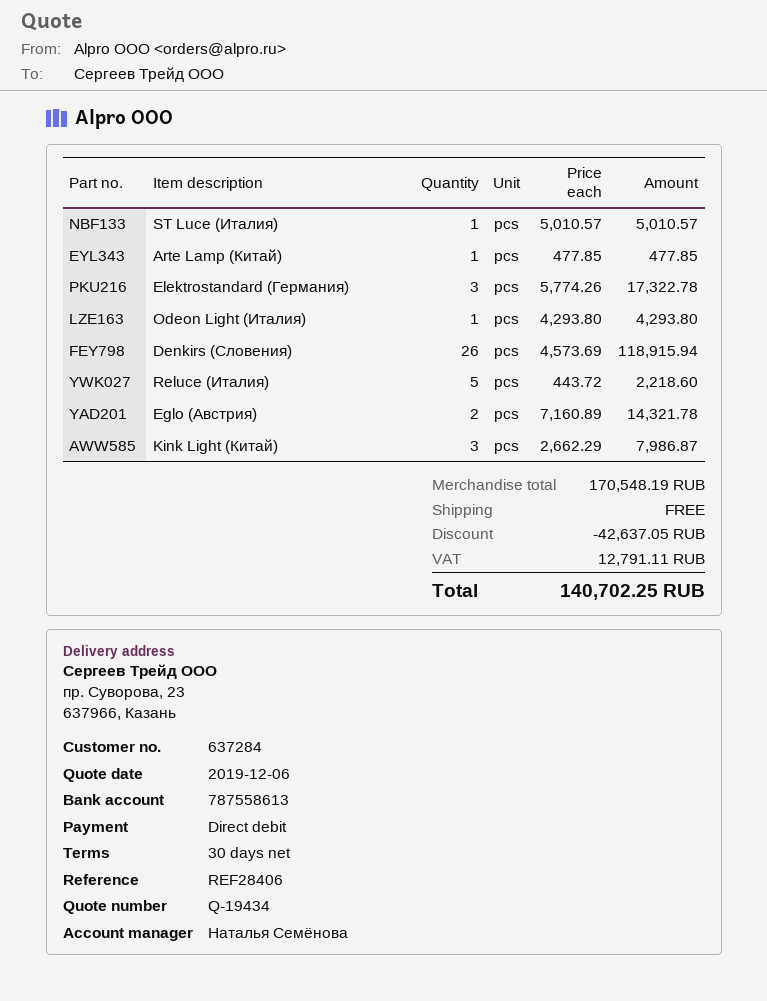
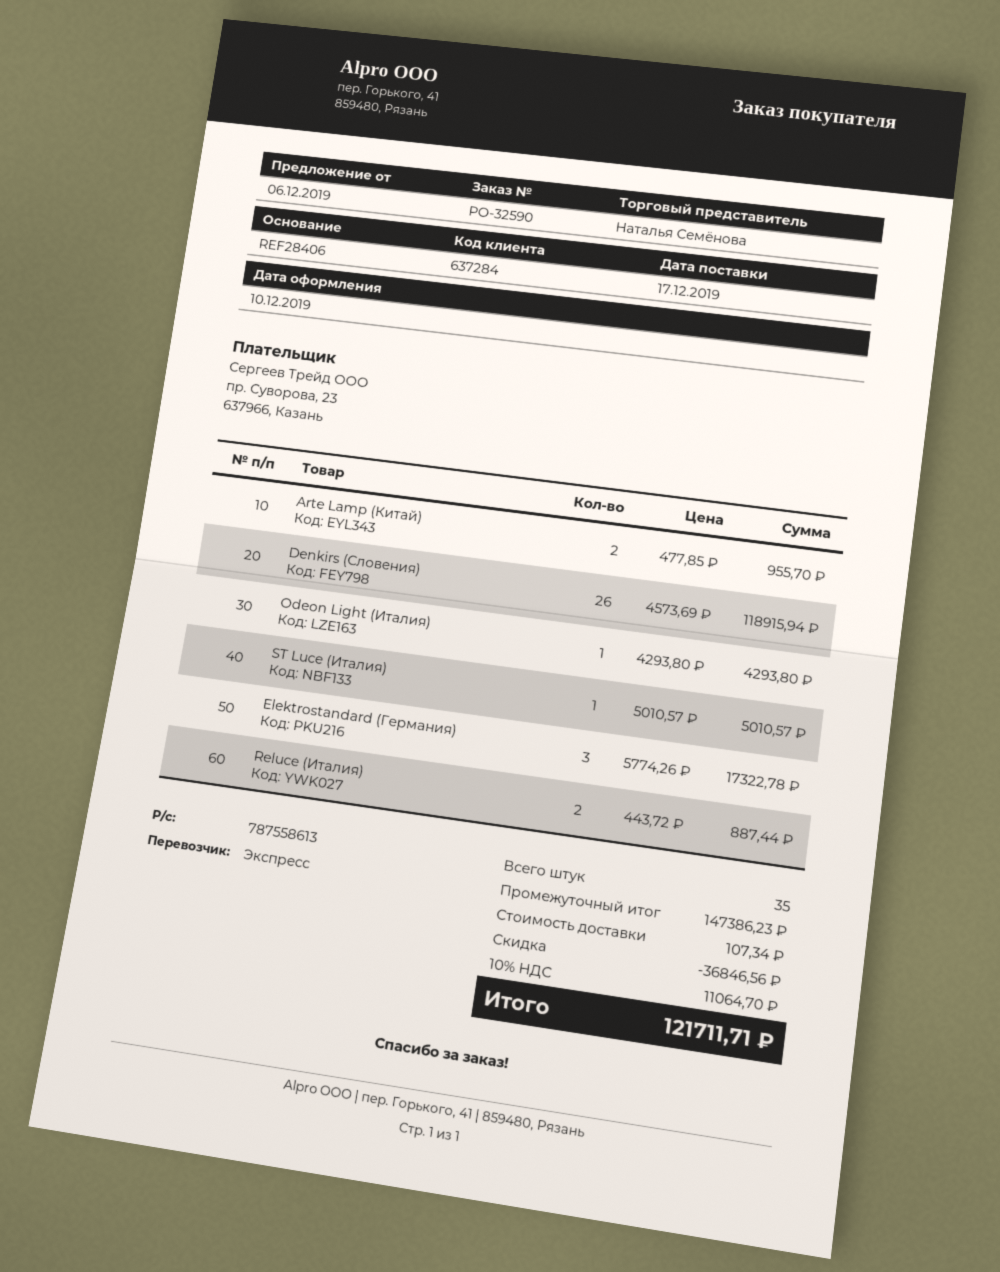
Arte Lamp (Китай): 1 x 477.85 = 477.85 -> 2 x 477.85 = 955.70
Reluce (Италия): 5 x 443.72 = 2218.60 -> 2 x 443.72 = 887.44
Eglo (Австрия): 2 x 7160.89 = 14321.78 -> none
Kink Light (Китай): 3 x 2662.29 = 7986.87 -> none
subtotal: 170548.19 -> 147386.23
discount: 42637.05 -> 36846.56
shipping: 0.00 -> 107.34
tax: 12791.11 -> 11064.70
total: 140702.25 -> 121711.71

